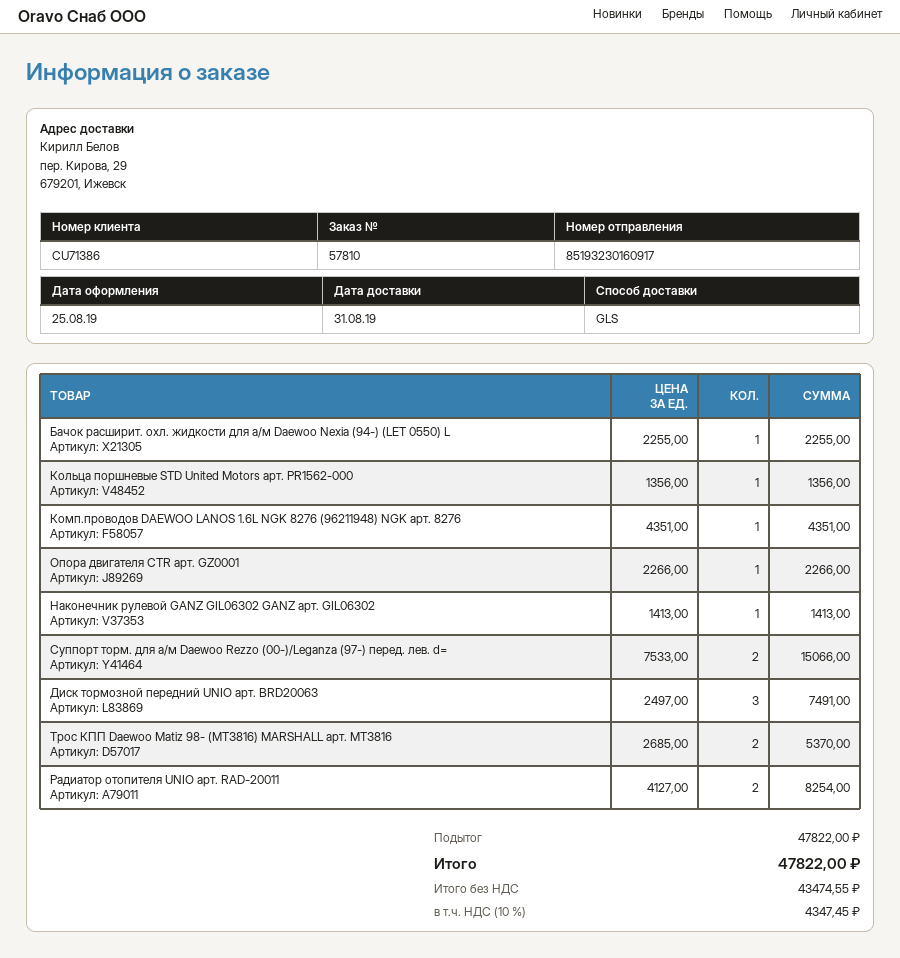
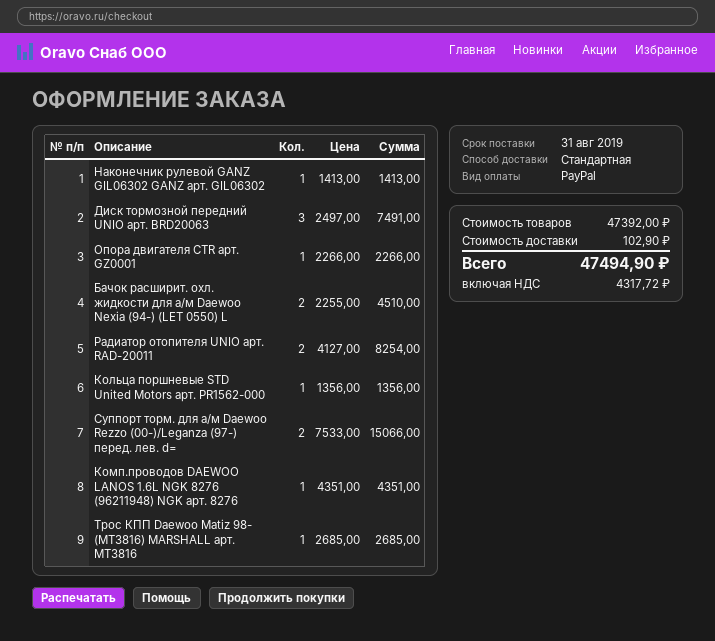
shipping method: GLS -> standard
Бачок расширит. охл. жидкости для а/м Daewoo Nexia (94-) (LET 0550) L: 1 x 2255.00 = 2255.00 -> 2 x 2255.00 = 4510.00
Трос КПП Daewoo Matiz 98- (MT3816) MARSHALL арт. MT3816: 2 x 2685.00 = 5370.00 -> 1 x 2685.00 = 2685.00
subtotal: 47822.00 -> 47392.00
shipping: none -> 102.90
tax: 4347.45 -> 4317.72
total: 47822.00 -> 47494.90

